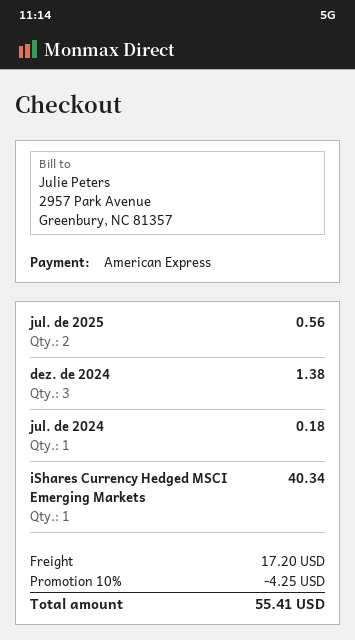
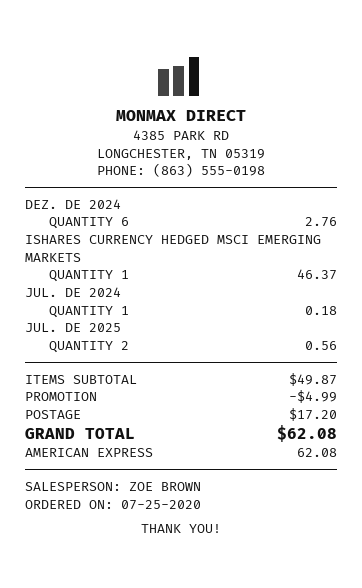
dez. de 2024: 3 for 1.38 -> 6 for 2.76
iShares Currency Hedged MSCI Emerging Markets: 1 for 40.34 -> 1 for 46.37
discount: 4.25 -> 4.99
total: 55.41 -> 62.08

